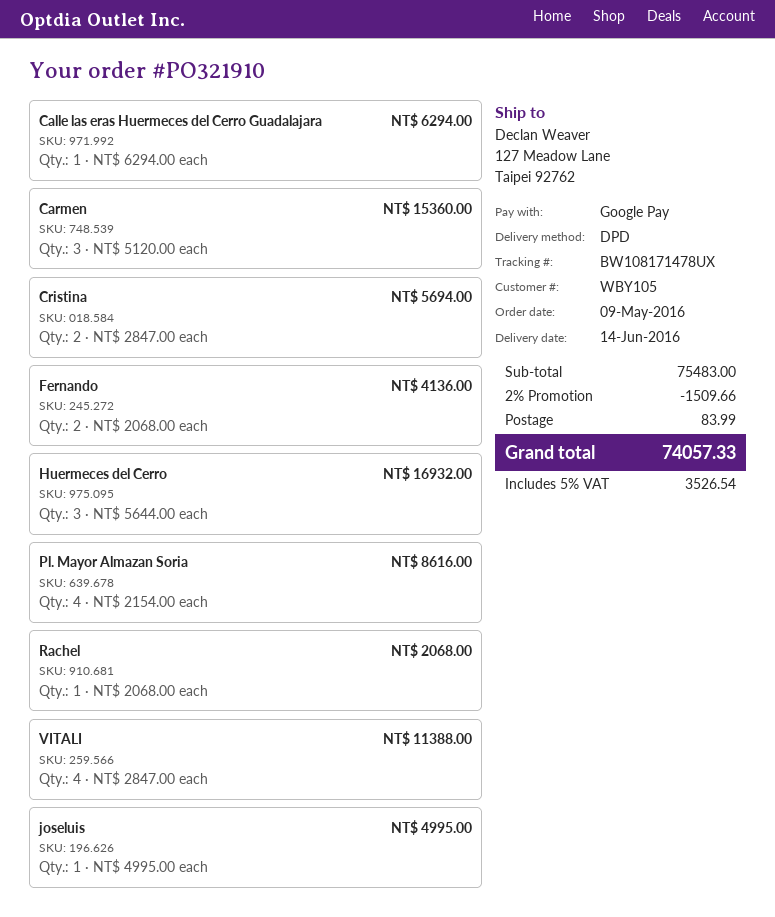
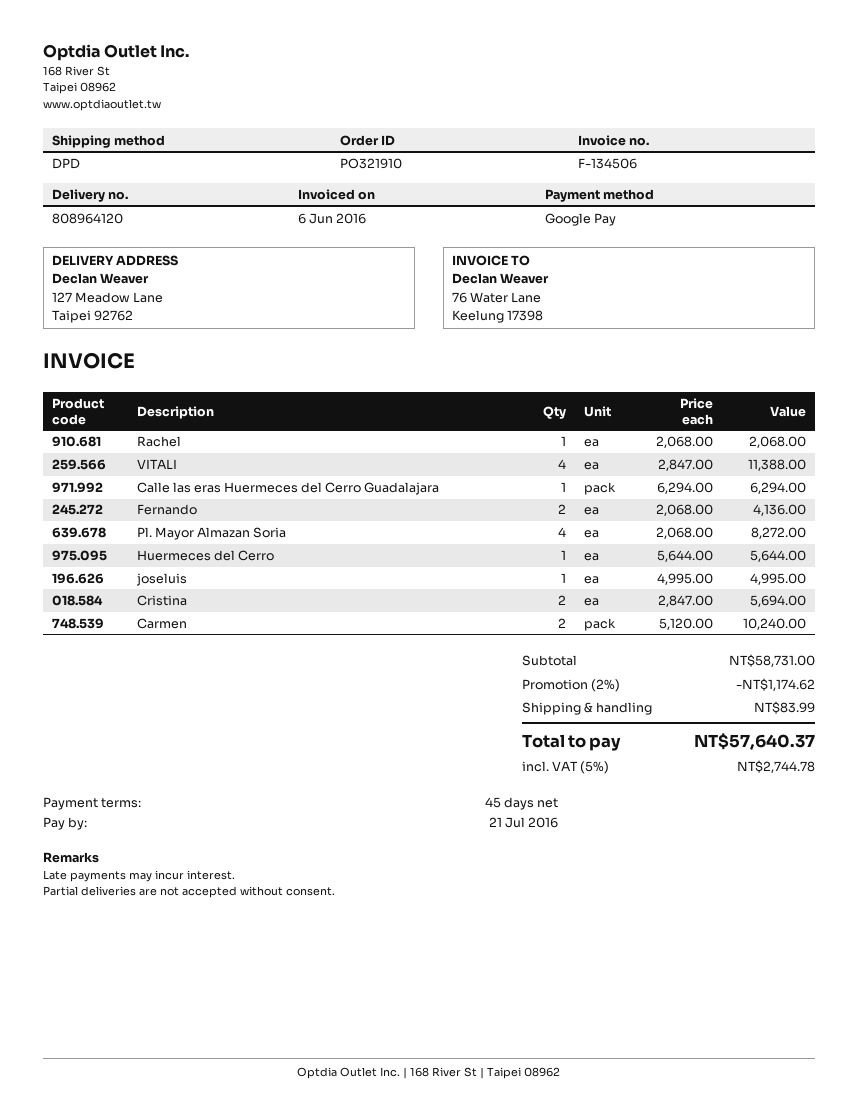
Carmen: 3 x 5120.00 = 15360.00 -> 2 x 5120.00 = 10240.00
Huermeces del Cerro: 3 x 5644.00 = 16932.00 -> 1 x 5644.00 = 5644.00
Pl. Mayor Almazan Soria: 4 x 2154.00 = 8616.00 -> 4 x 2068.00 = 8272.00
subtotal: 75483.00 -> 58731.00
discount: 2% = 1509.66 -> 2% = 1174.62
tax: 5% = 3526.54 -> 5% = 2744.78
total: 74057.33 -> 57640.37

